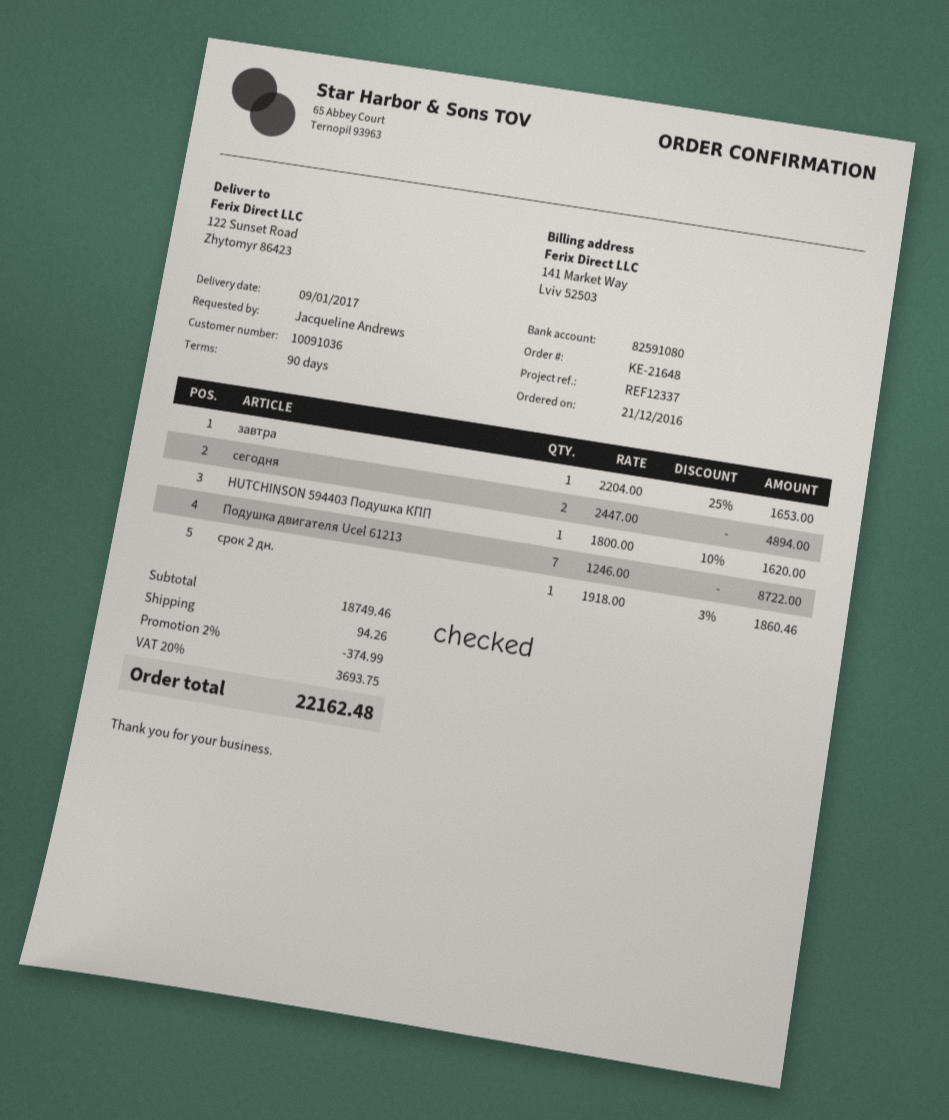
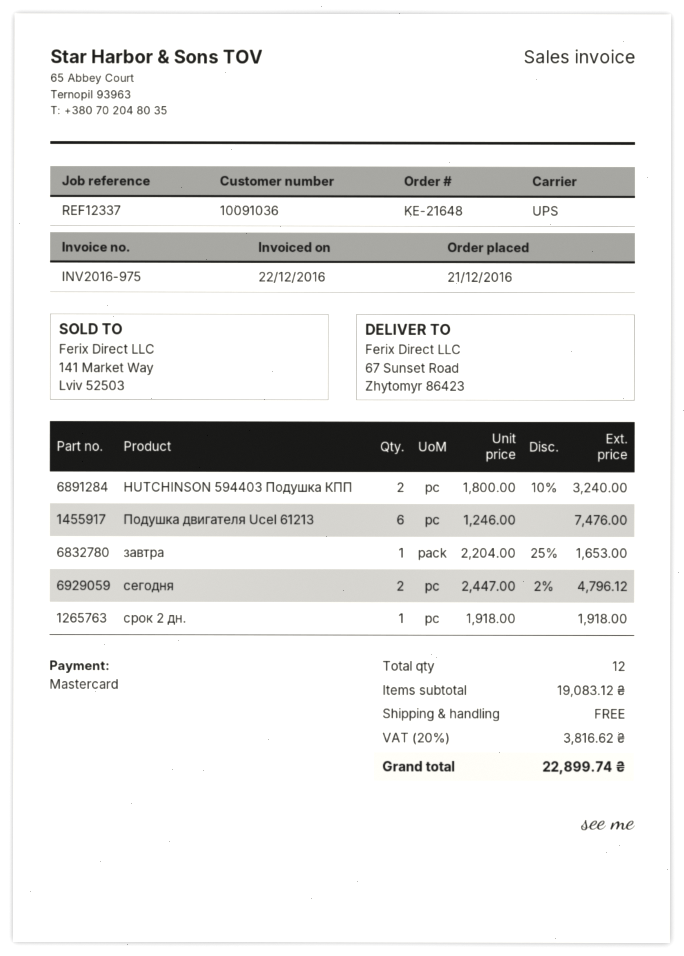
ship to: 122 Sunset Road, Zhytomyr 86423 -> 67 Sunset Road, Zhytomyr 86423
сегодня: 2 x 2447.00 = 4894.00 -> 2 x 2447.00 - 2% = 4796.12
HUTCHINSON 594403 Подушка КПП: 1 x 1800.00 - 10% = 1620.00 -> 2 x 1800.00 - 10% = 3240.00
Подушка двигателя Ucel 61213: 7 x 1246.00 = 8722.00 -> 6 x 1246.00 = 7476.00
срок 2 дн.: 1 x 1918.00 - 3% = 1860.46 -> 1 x 1918.00 = 1918.00
subtotal: 18749.46 -> 19083.12
discount: 2% = 374.99 -> none
shipping: 94.26 -> 0.00
tax: 20% = 3693.75 -> 20% = 3816.62
total: 22162.48 -> 22899.74

